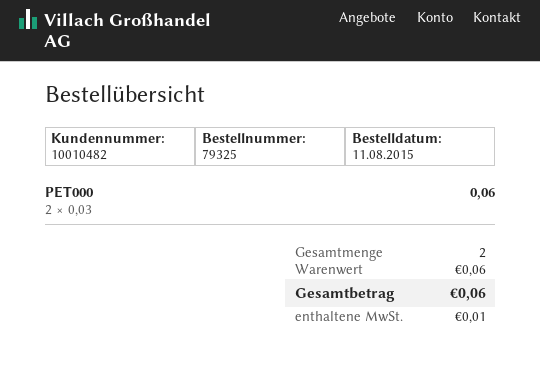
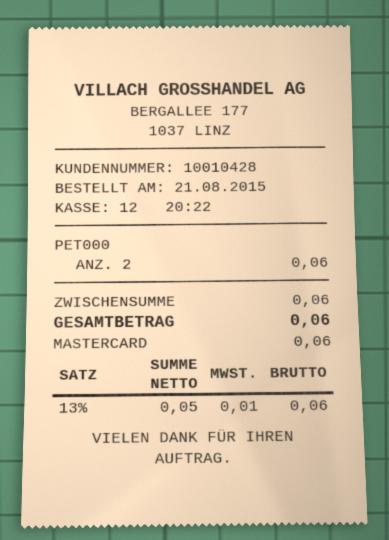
order date: 2015-08-11 -> 2015-08-21
customer number: 10010482 -> 10010428

